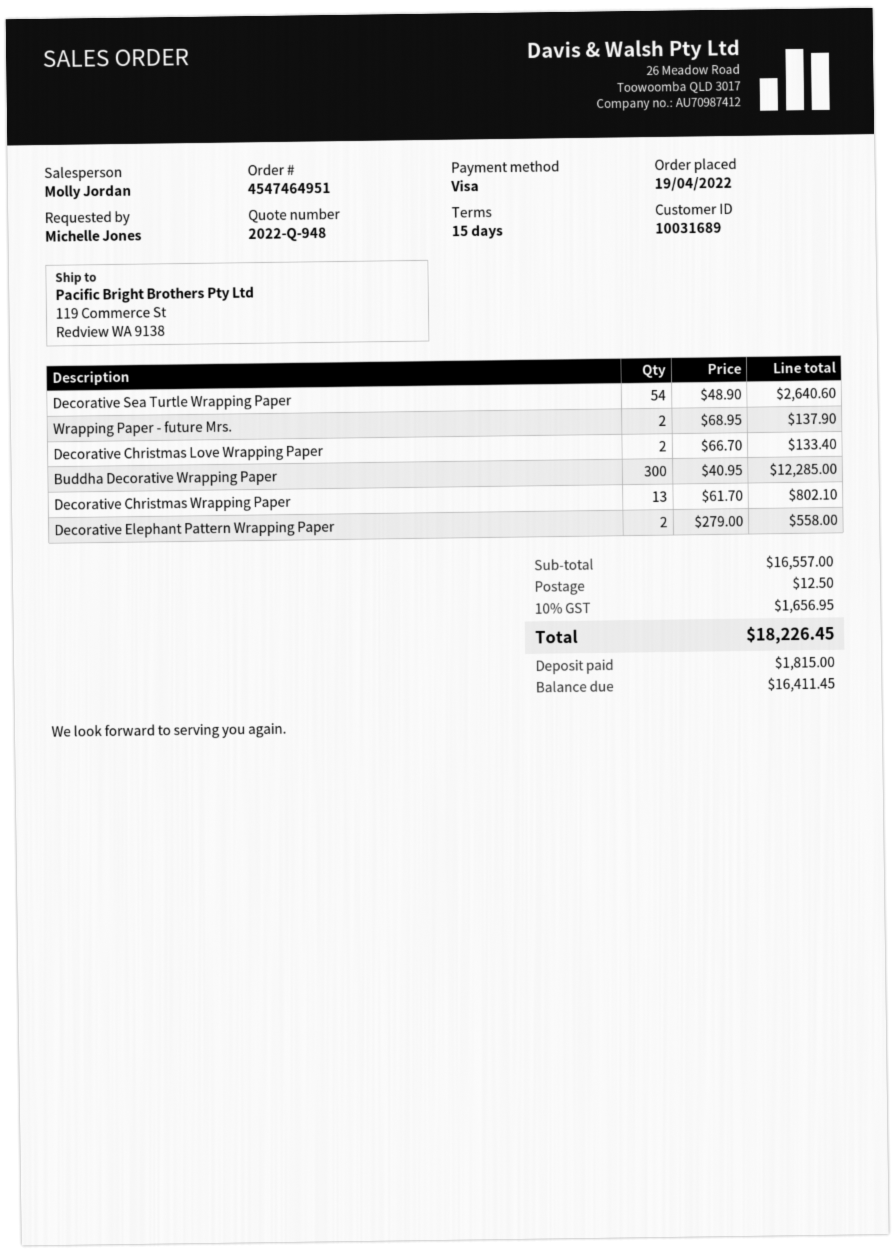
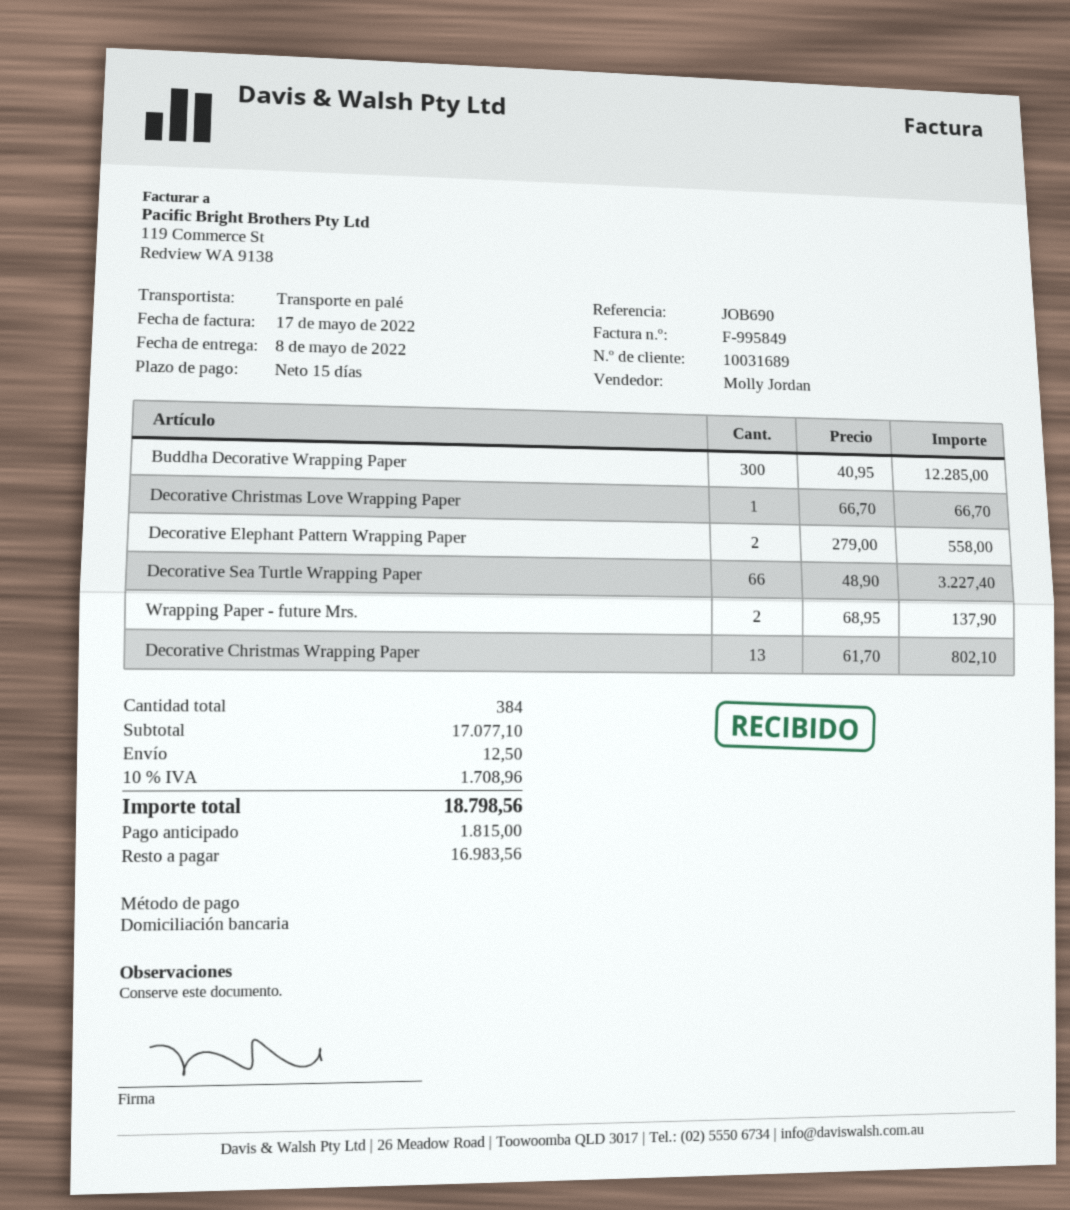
payment method: Visa -> direct debit
Decorative Sea Turtle Wrapping Paper: 54 x 48.90 = 2640.60 -> 66 x 48.90 = 3227.40
Decorative Christmas Love Wrapping Paper: 2 x 66.70 = 133.40 -> 1 x 66.70 = 66.70
subtotal: 16557.00 -> 17077.10
tax: 10% = 1656.95 -> 10% = 1708.96
total: 18226.45 -> 18798.56
balance: 16411.45 -> 16983.56

